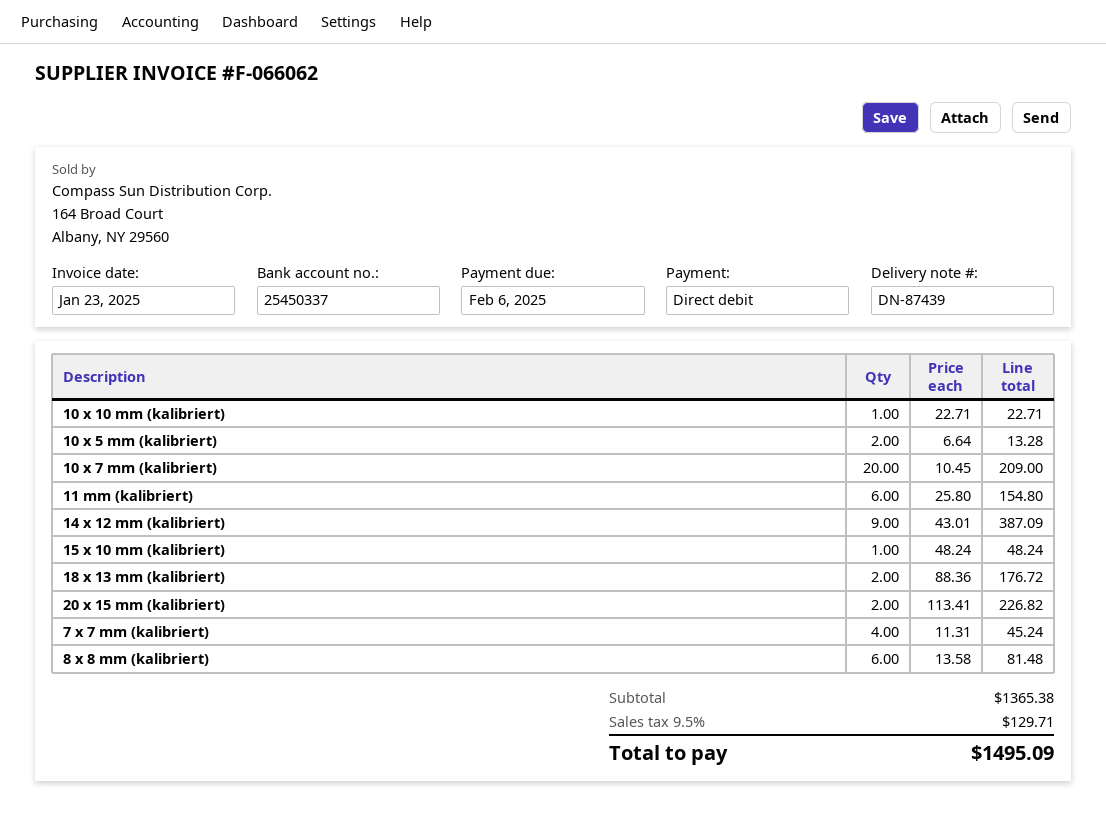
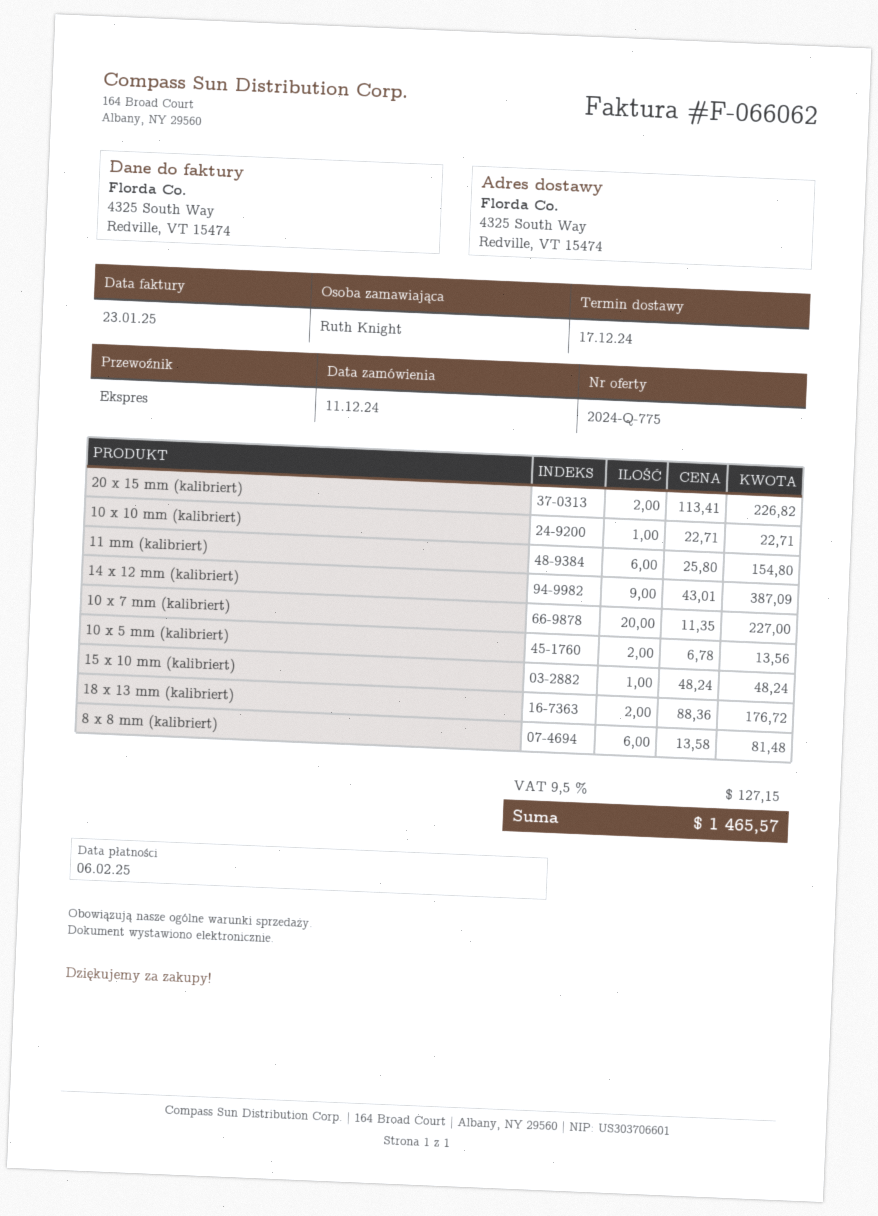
10 x 5 mm (kalibriert): 2 x 6.64 = 13.28 -> 2 x 6.78 = 13.56
10 x 7 mm (kalibriert): 20 x 10.45 = 209.00 -> 20 x 11.35 = 227.00
7 x 7 mm (kalibriert): 4 x 11.31 = 45.24 -> none
tax: 9.5% = 129.71 -> 9.5% = 127.15
total: 1495.09 -> 1465.57

